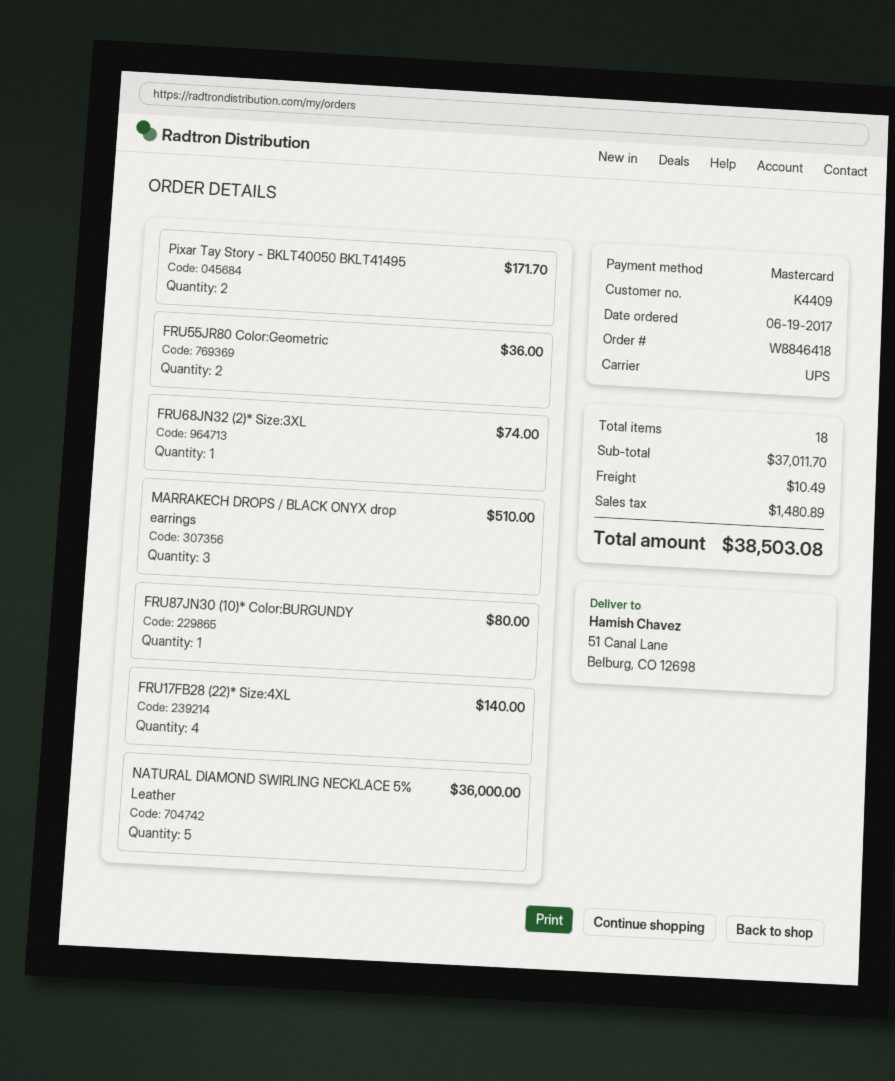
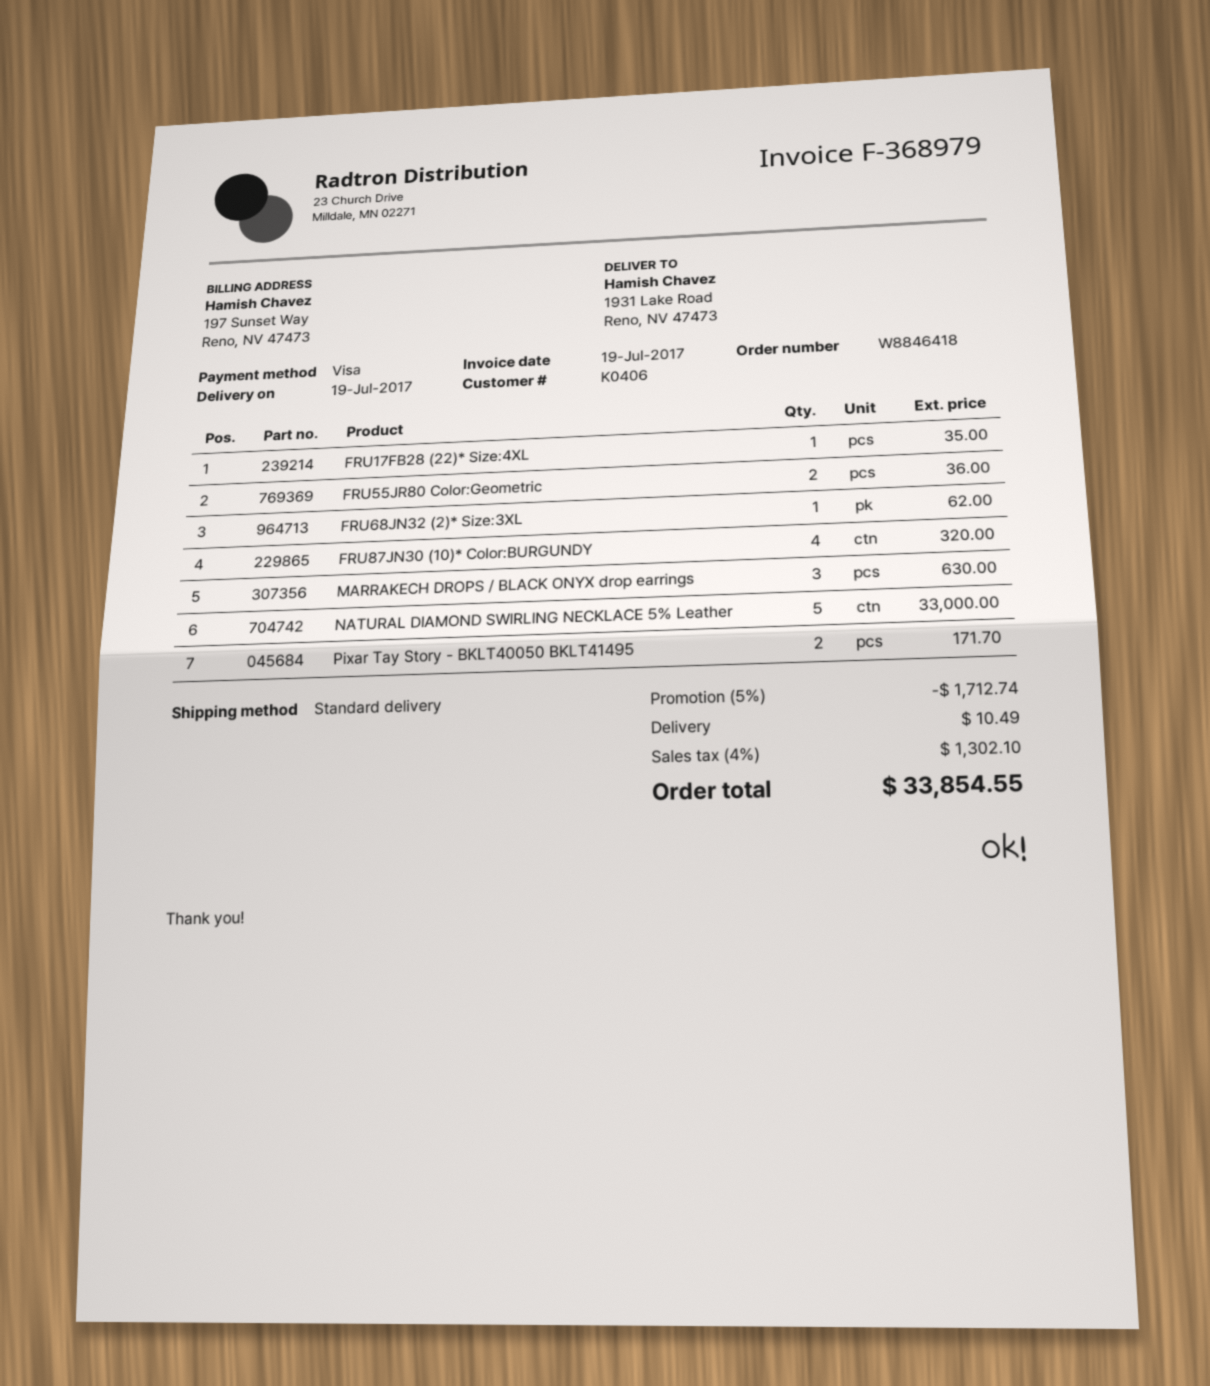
customer number: K4409 -> K0406
payment method: Mastercard -> Visa
shipping method: UPS -> standard
ship to: 51 Canal Lane, Belburg, CO 12698 -> 1931 Lake Road, Reno, NV 47473
FRU68JN32 (2)* Size:3XL: 1 for 74.00 -> 1 for 62.00
MARRAKECH DROPS / BLACK ONYX drop earrings: 3 for 510.00 -> 3 for 630.00
FRU87JN30 (10)* Color:BURGUNDY: 1 for 80.00 -> 4 for 320.00
FRU17FB28 (22)* Size:4XL: 4 for 140.00 -> 1 for 35.00
NATURAL DIAMOND SWIRLING NECKLACE 5% Leather: 5 for 36000.00 -> 5 for 33000.00
discount: none -> 5% = 1712.74
tax: 1480.89 -> 1302.10
total: 38503.08 -> 33854.55

